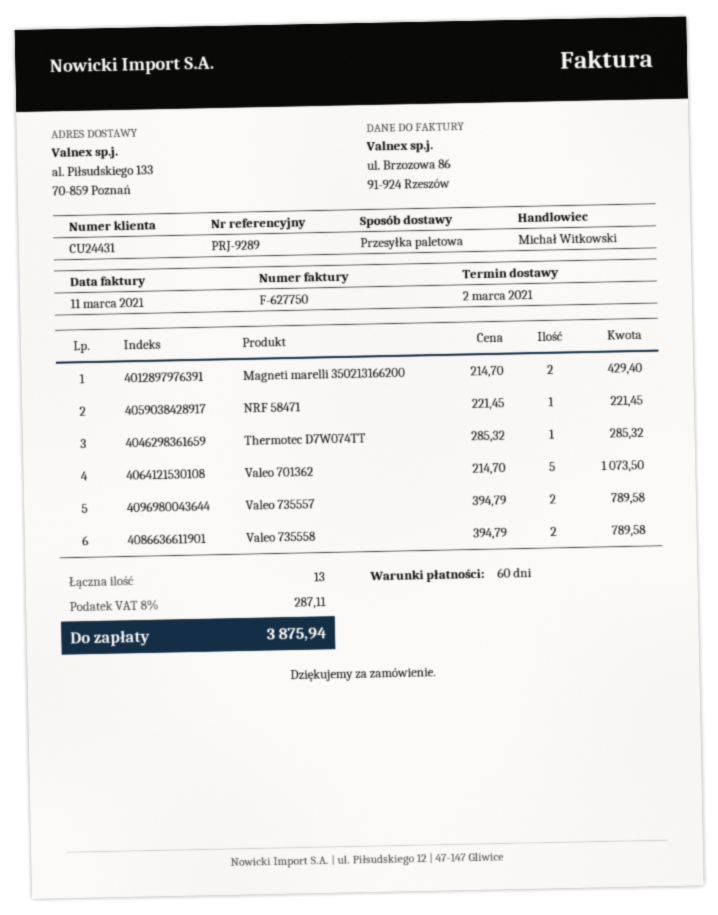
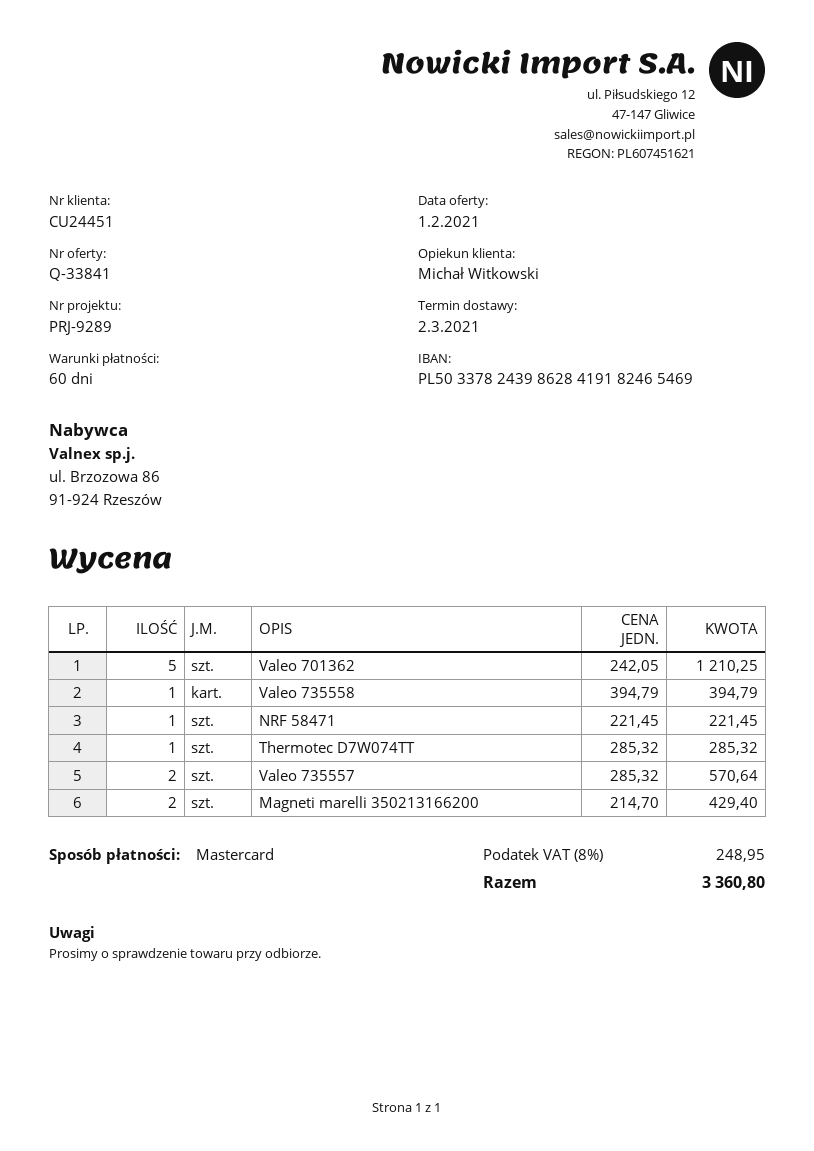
customer number: CU24431 -> CU24451
Valeo 701362: 5 x 214.70 = 1073.50 -> 5 x 242.05 = 1210.25
Valeo 735557: 2 x 394.79 = 789.58 -> 2 x 285.32 = 570.64
Valeo 735558: 2 x 394.79 = 789.58 -> 1 x 394.79 = 394.79
tax: 8% = 287.11 -> 8% = 248.95
total: 3875.94 -> 3360.80

